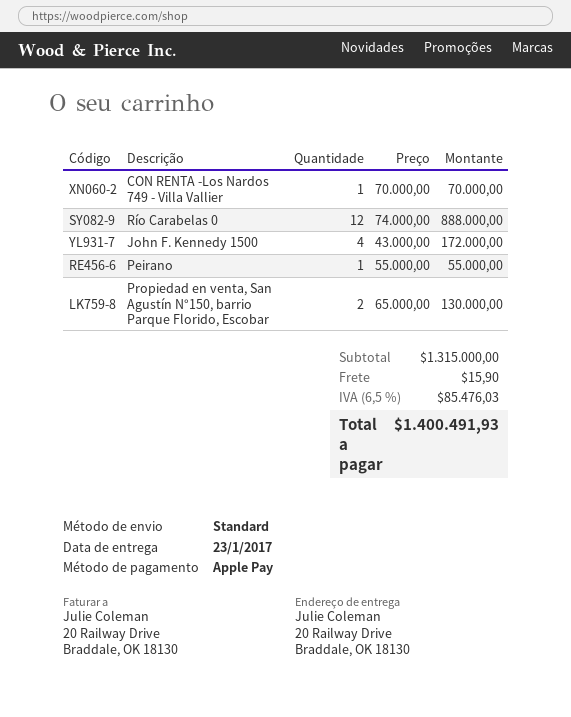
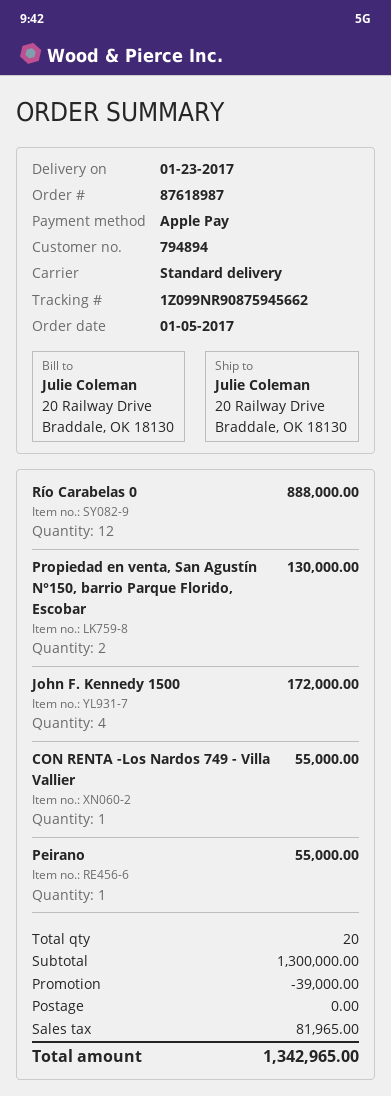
CON RENTA -Los Nardos 749 - Villa Vallier: 1 for 70000.00 -> 1 for 55000.00
subtotal: 1315000.00 -> 1300000.00
discount: none -> 39000.00
shipping: 15.90 -> 0.00
tax: 85476.03 -> 81965.00
total: 1400491.93 -> 1342965.00

